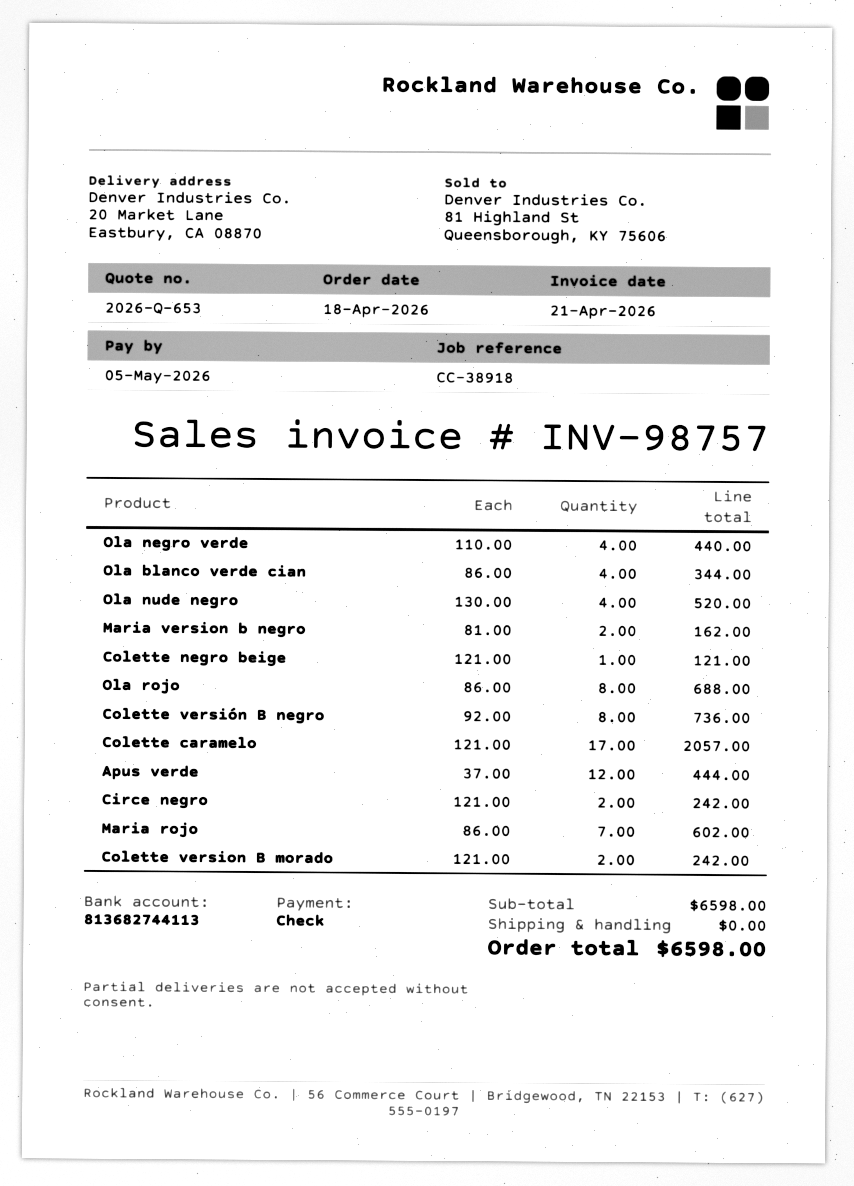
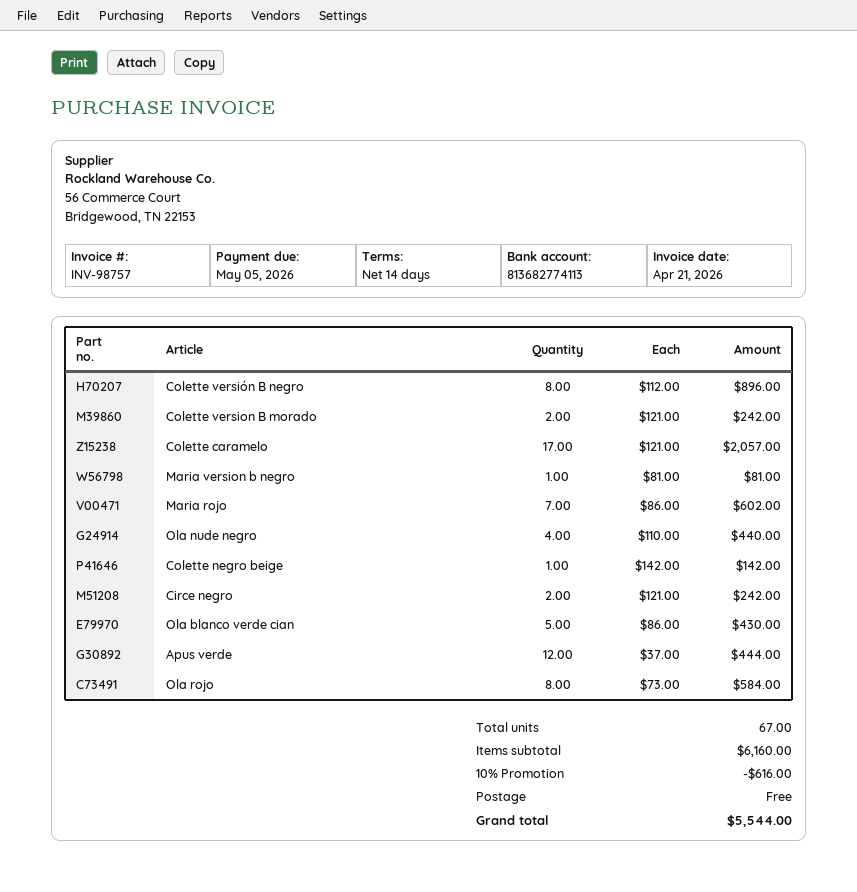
bank account: 813682744113 -> 813682774113
Ola negro verde: 4 x 110.00 = 440.00 -> none
Ola blanco verde cian: 4 x 86.00 = 344.00 -> 5 x 86.00 = 430.00
Ola nude negro: 4 x 130.00 = 520.00 -> 4 x 110.00 = 440.00
Maria version b negro: 2 x 81.00 = 162.00 -> 1 x 81.00 = 81.00
Colette negro beige: 1 x 121.00 = 121.00 -> 1 x 142.00 = 142.00
Ola rojo: 8 x 86.00 = 688.00 -> 8 x 73.00 = 584.00
Colette versión B negro: 8 x 92.00 = 736.00 -> 8 x 112.00 = 896.00
subtotal: 6598.00 -> 6160.00
discount: none -> 10% = 616.00
total: 6598.00 -> 5544.00

